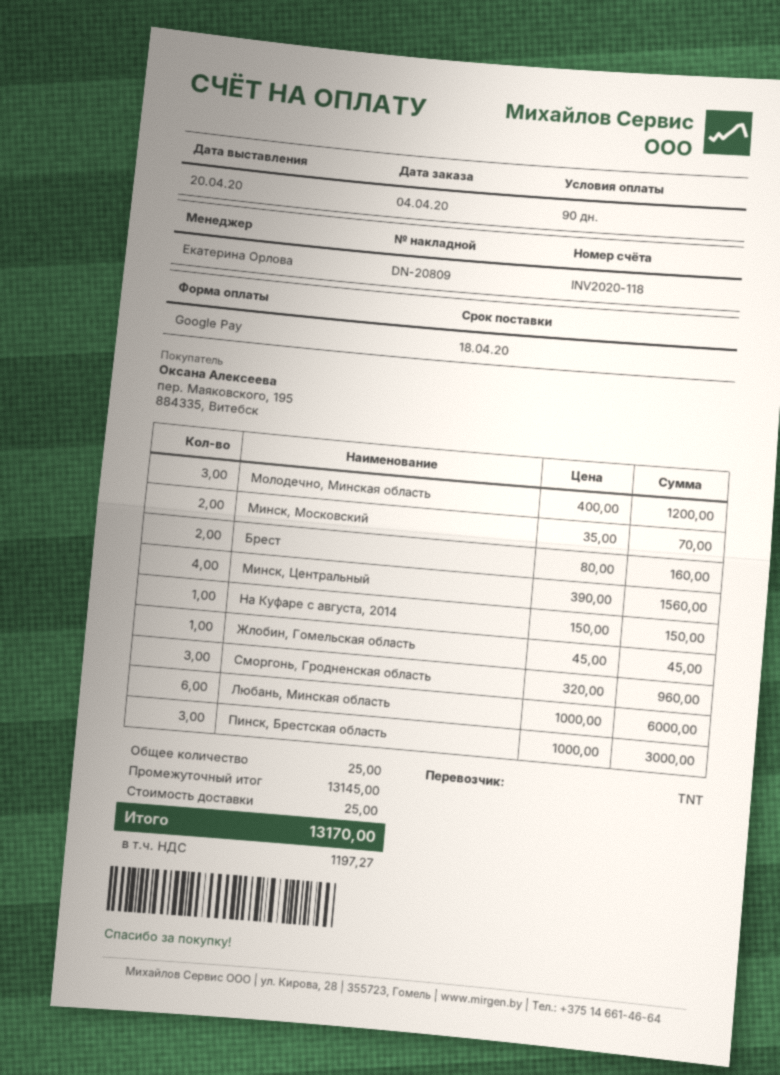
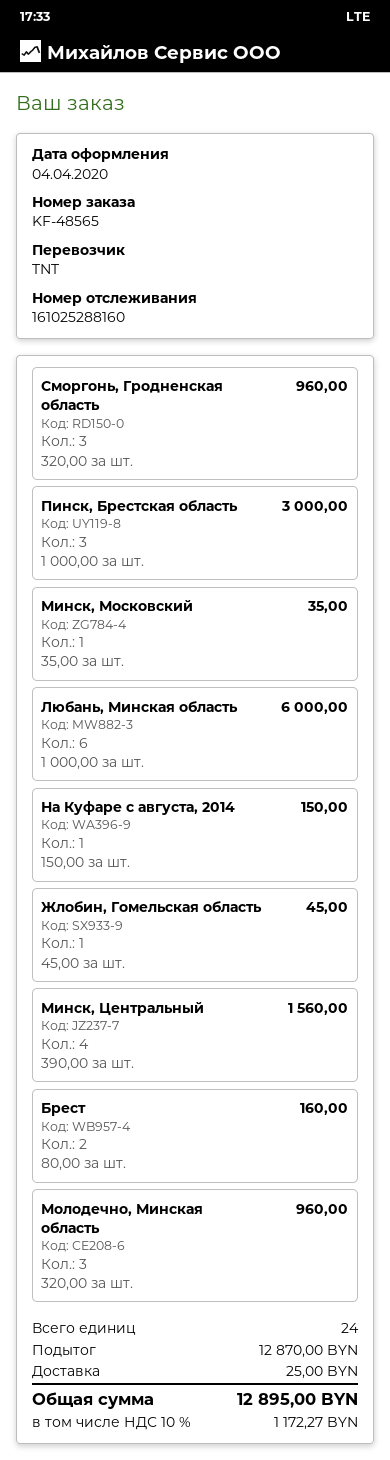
Молодечно, Минская область: 3 x 400.00 = 1200.00 -> 3 x 320.00 = 960.00
Минск, Московский: 2 x 35.00 = 70.00 -> 1 x 35.00 = 35.00
total quantity: 25 -> 24
subtotal: 13145.00 -> 12870.00
tax: 1197.27 -> 1172.27
total: 13170.00 -> 12895.00

